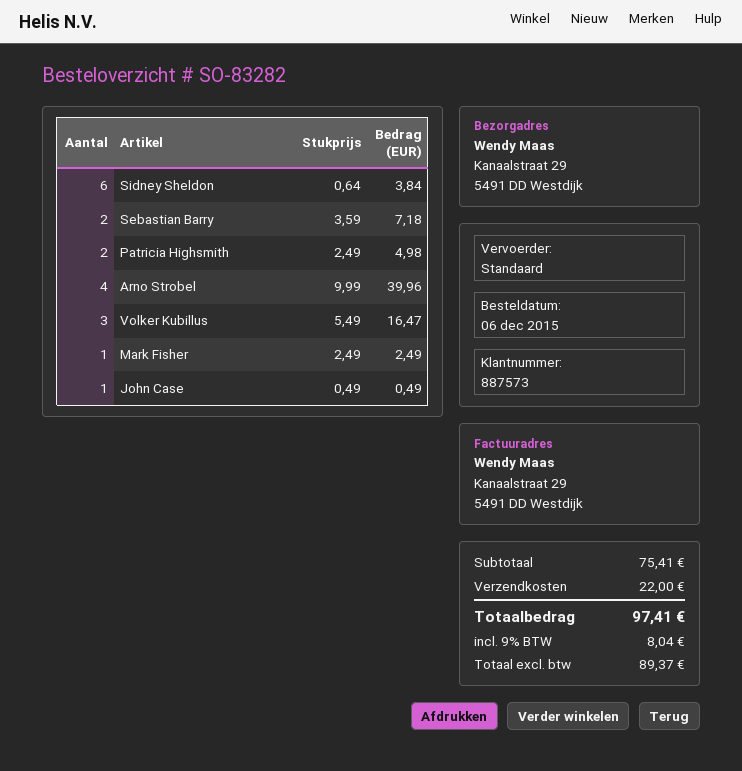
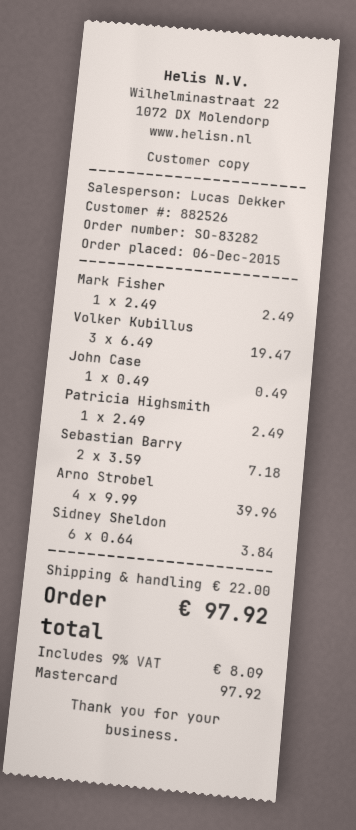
customer number: 887573 -> 882526
Patricia Highsmith: 2 x 2.49 = 4.98 -> 1 x 2.49 = 2.49
Volker Kubillus: 3 x 5.49 = 16.47 -> 3 x 6.49 = 19.47
tax: 9% = 8.04 -> 9% = 8.09
total: 97.41 -> 97.92

